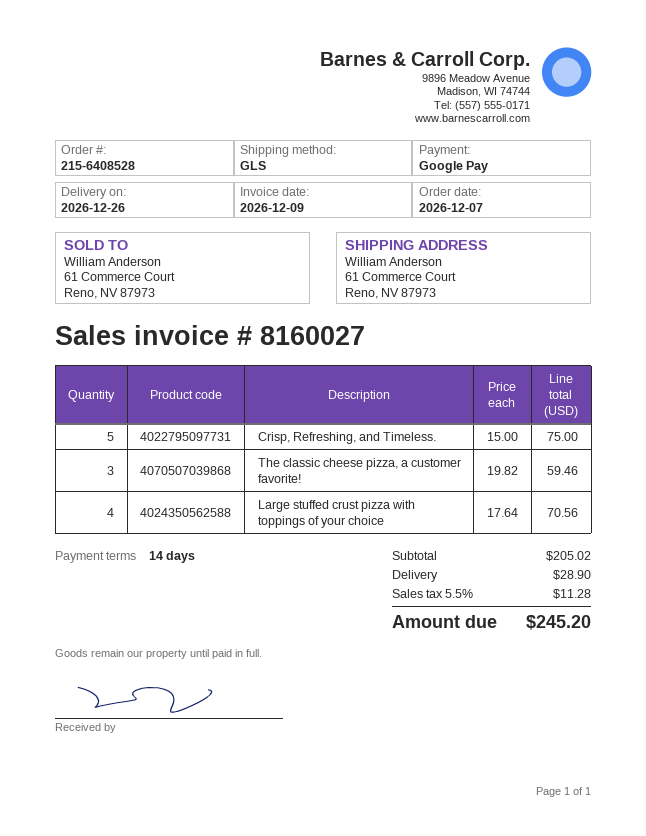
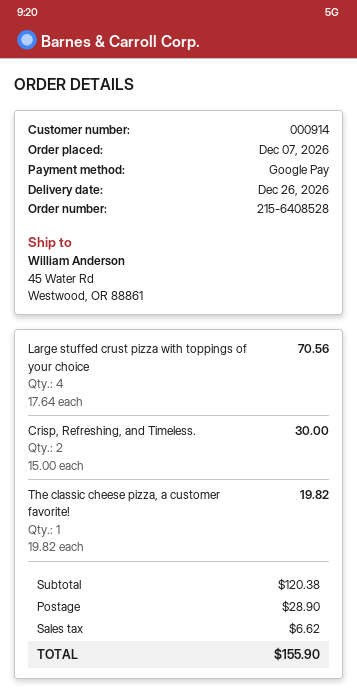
ship to: 61 Commerce Court, Reno, NV 87973 -> 45 Water Rd, Westwood, OR 88861
Crisp, Refreshing, and Timeless.: 5 x 15.00 = 75.00 -> 2 x 15.00 = 30.00
The classic cheese pizza, a customer favorite!: 3 x 19.82 = 59.46 -> 1 x 19.82 = 19.82
subtotal: 205.02 -> 120.38
tax: 11.28 -> 6.62
total: 245.20 -> 155.90

